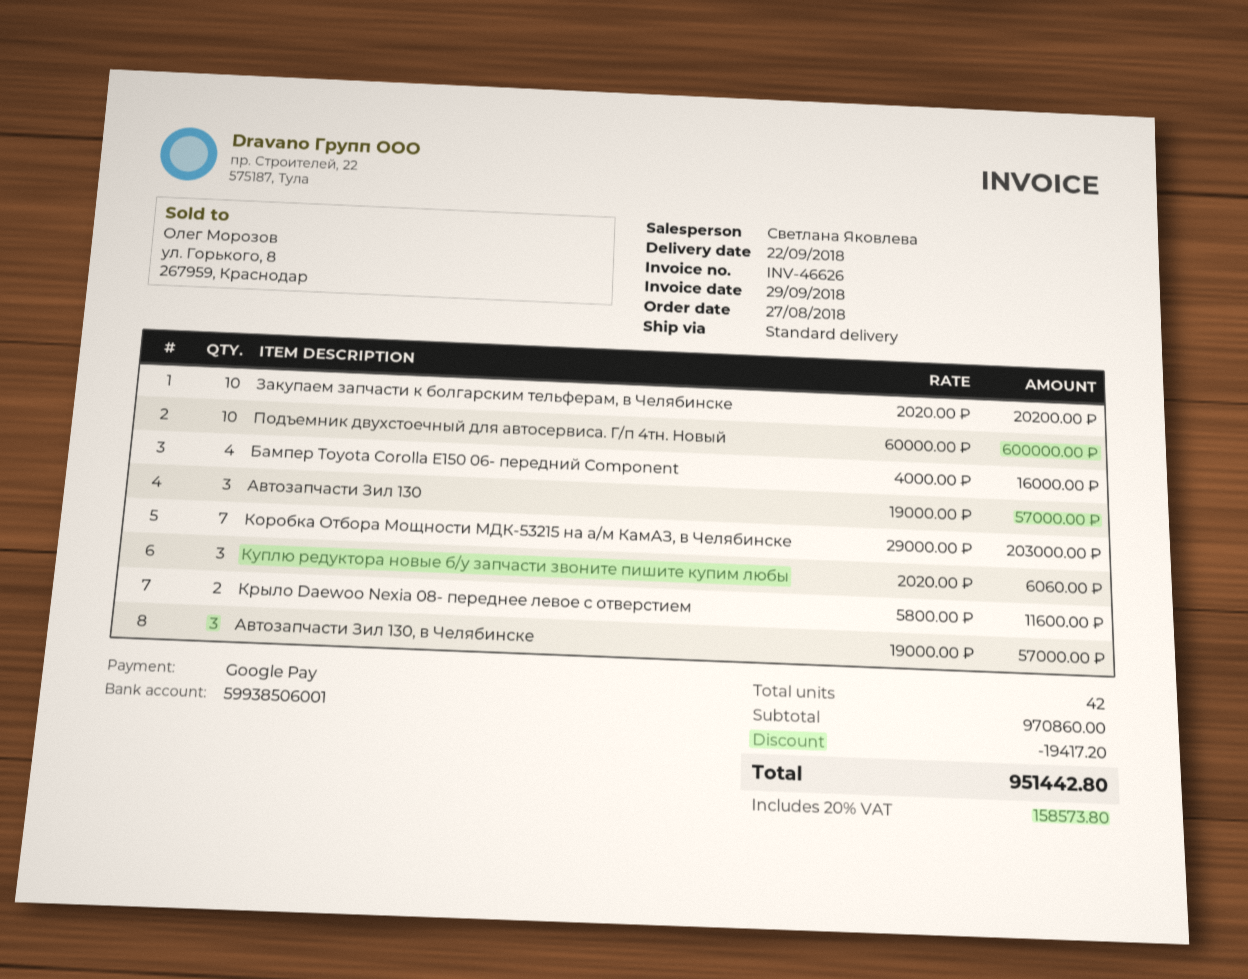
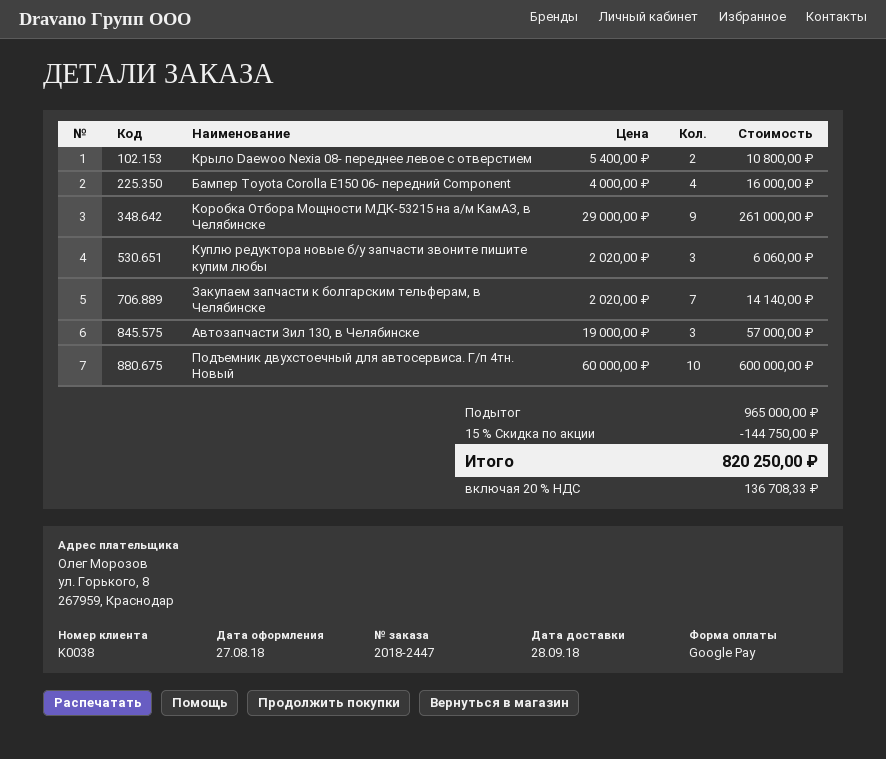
delivery date: 2018-09-22 -> 2018-09-28
Закупаем запчасти к болгарским тельферам, в Челябинске: 10 x 2020.00 = 20200.00 -> 7 x 2020.00 = 14140.00
Автозапчасти Зил 130: 3 x 19000.00 = 57000.00 -> none
Коробка Отбора Мощности МДК-53215 на а/м КамАЗ, в Челябинске: 7 x 29000.00 = 203000.00 -> 9 x 29000.00 = 261000.00
Крыло Daewoo Nexia 08- переднее левое с отверстием: 2 x 5800.00 = 11600.00 -> 2 x 5400.00 = 10800.00
subtotal: 970860.00 -> 965000.00
discount: 19417.20 -> 144750.00
tax: 20% = 158573.80 -> 20% = 136708.33
total: 951442.80 -> 820250.00

